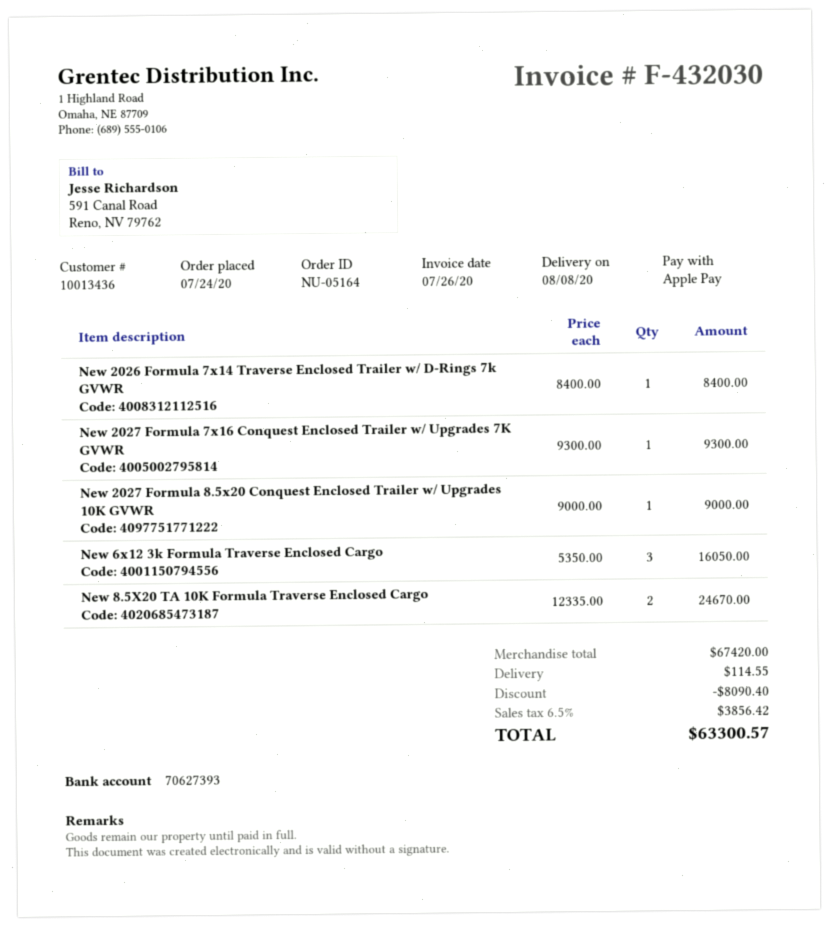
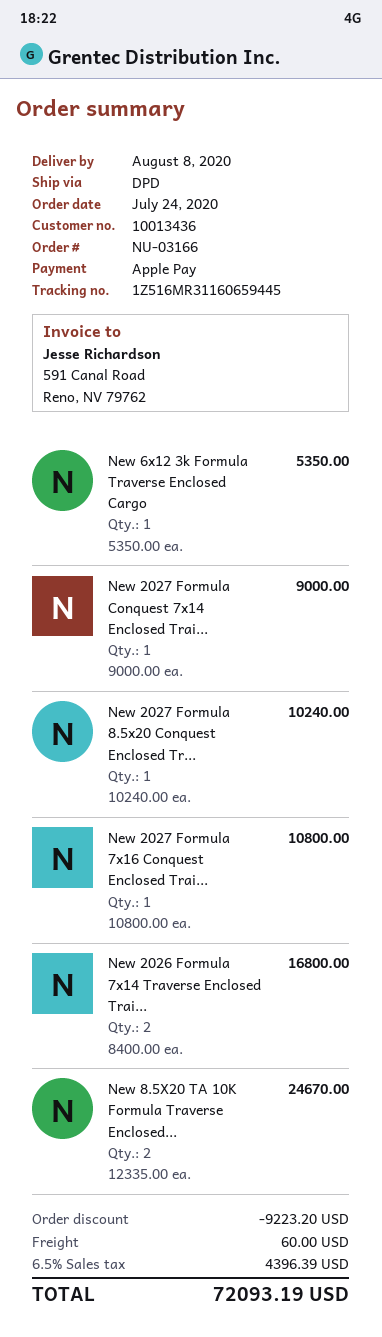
order number: NU-05164 -> NU-03166
New 2026 Formula 7x14 Traverse Enclosed Trailer w/ D-Rings 7k GVWR: 1 x 8400.00 = 8400.00 -> 2 x 8400.00 = 16800.00
New 2027 Formula 7x16 Conquest Enclosed Trailer w/ Upgrades 7K GVWR: 1 x 9300.00 = 9300.00 -> 1 x 10800.00 = 10800.00
New 2027 Formula 8.5x20 Conquest Enclosed Trailer w/ Upgrades 10K GVWR: 1 x 9000.00 = 9000.00 -> 1 x 10240.00 = 10240.00
New 6x12 3k Formula Traverse Enclosed Cargo: 3 x 5350.00 = 16050.00 -> 1 x 5350.00 = 5350.00
New 2027 Formula Conquest 7x14 Enclosed Trai...: none -> 1 x 9000.00 = 9000.00
discount: 8090.40 -> 9223.20
shipping: 114.55 -> 60.00
tax: 6.5% = 3856.42 -> 6.5% = 4396.39
total: 63300.57 -> 72093.19

